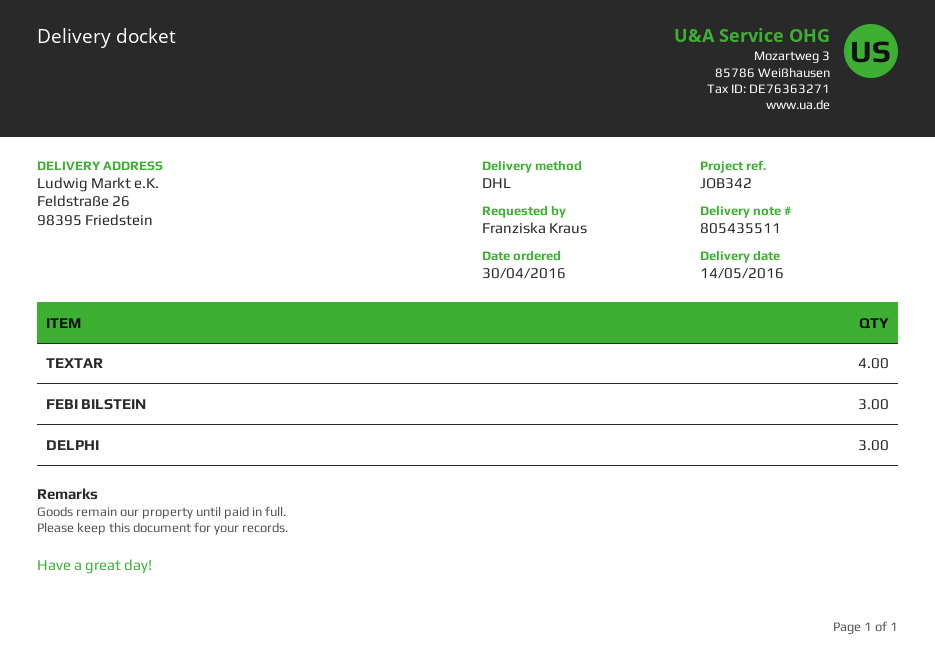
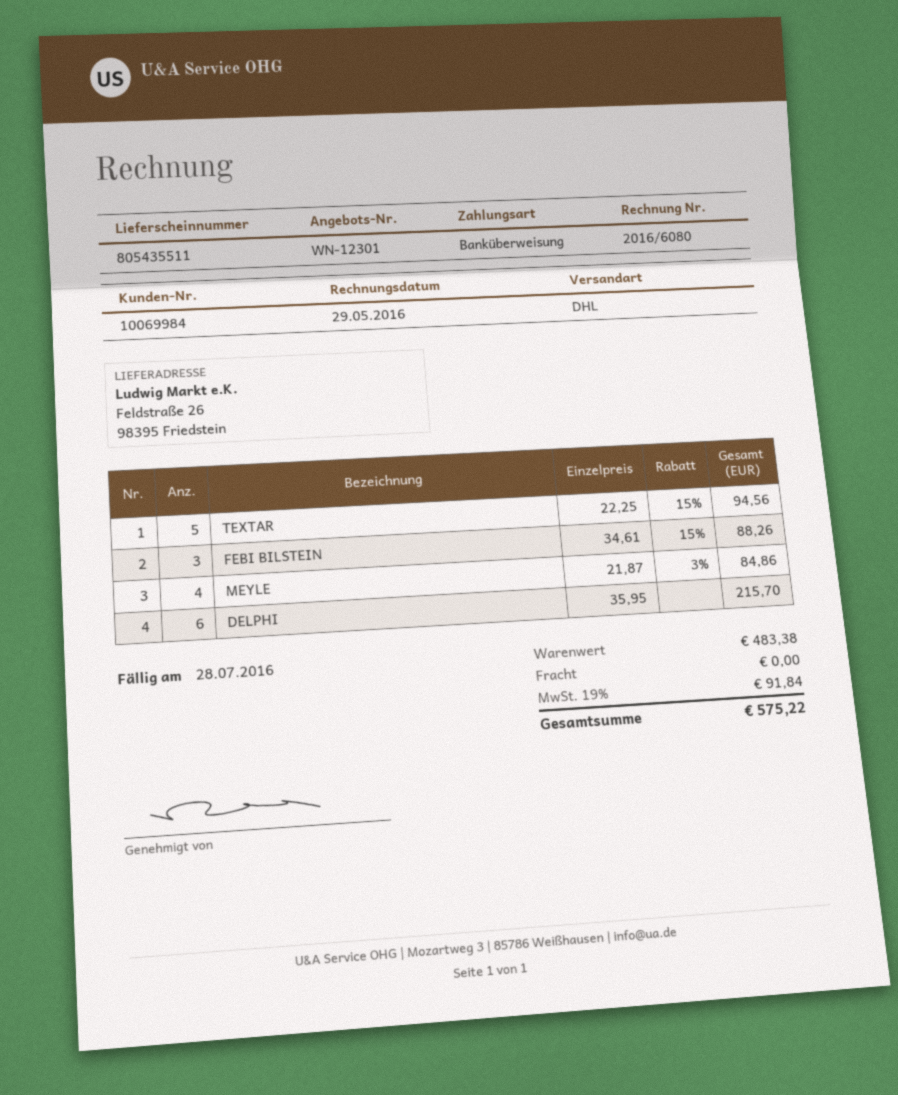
TEXTAR: 4 -> 5
DELPHI: 3 -> 6
MEYLE: none -> 4

